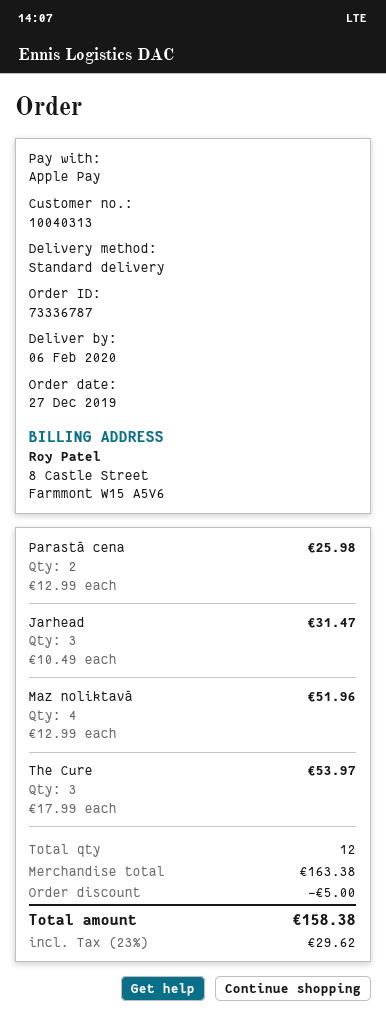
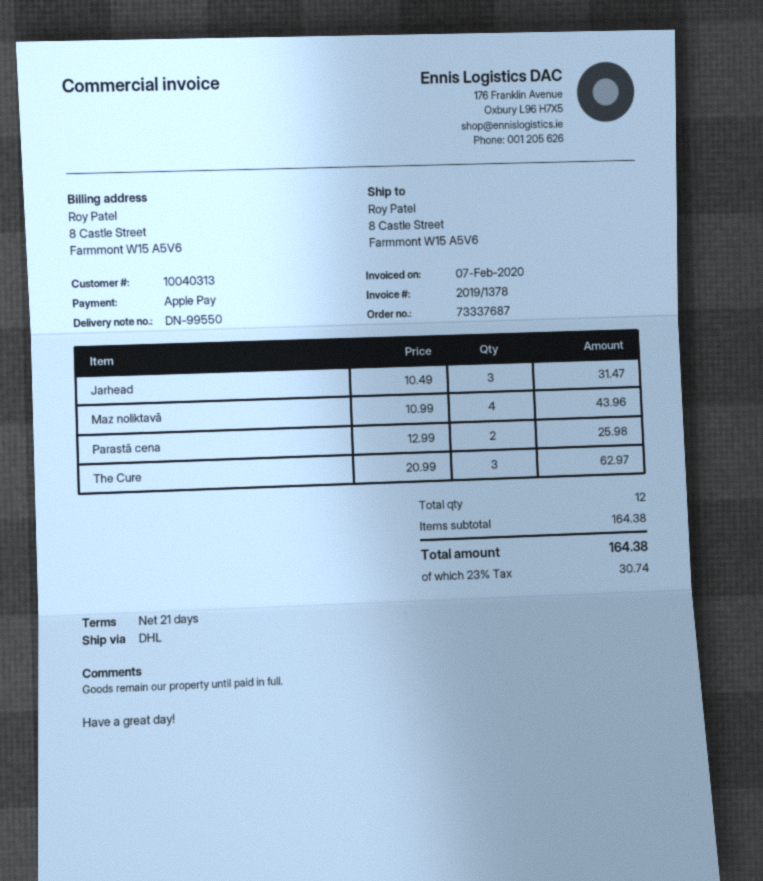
order number: 73336787 -> 73337687
shipping method: standard -> DHL
Maz noliktavā: 4 x 12.99 = 51.96 -> 4 x 10.99 = 43.96
The Cure: 3 x 17.99 = 53.97 -> 3 x 20.99 = 62.97
subtotal: 163.38 -> 164.38
discount: 5.00 -> none
tax: 23% = 29.62 -> 23% = 30.74
total: 158.38 -> 164.38

